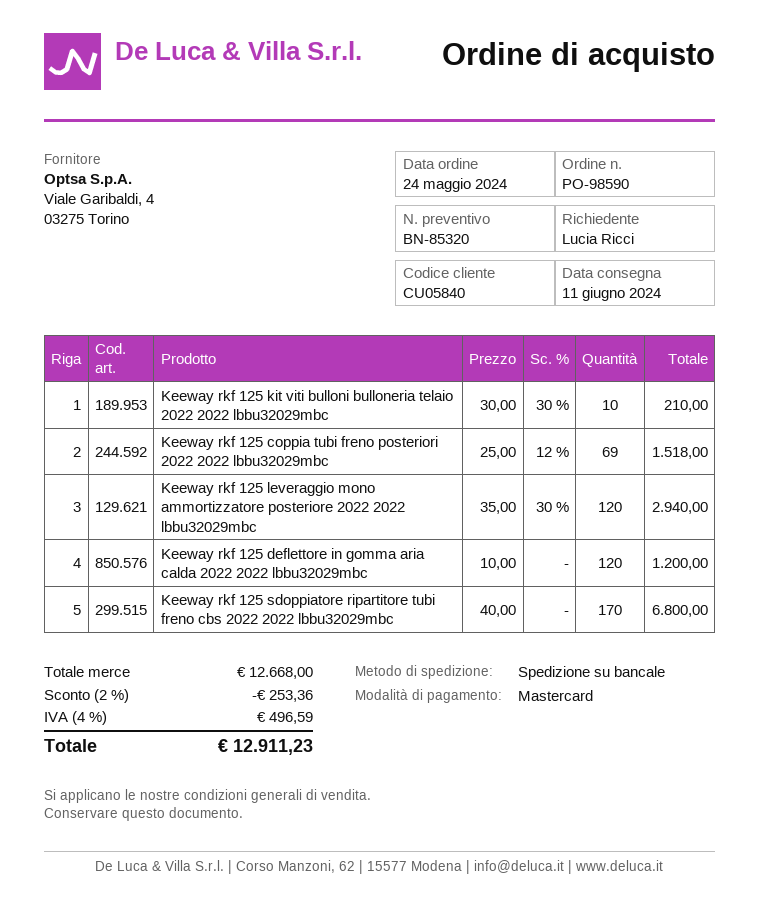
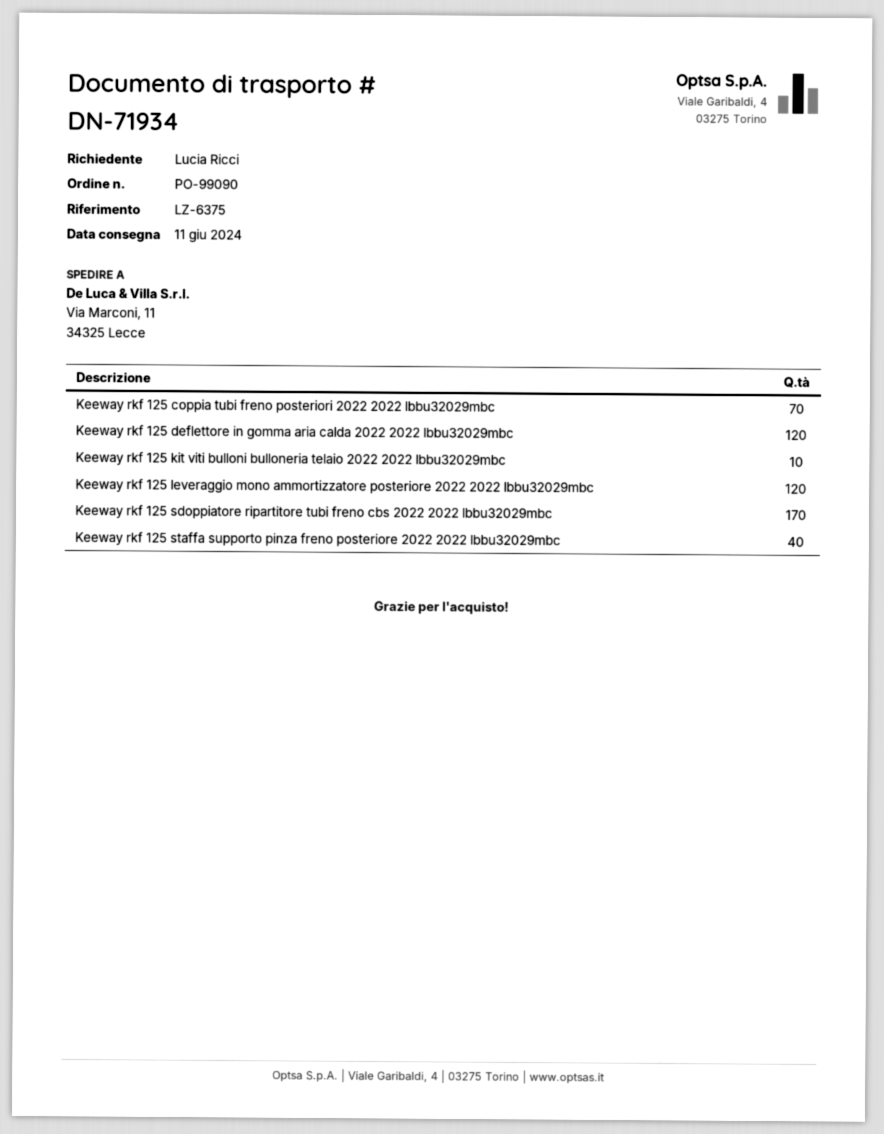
order number: PO-98590 -> PO-99090
Keeway rkf 125 coppia tubi freno posteriori 2022 2022 lbbu32029mbc: 69 -> 70
Keeway rkf 125 staffa supporto pinza freno posteriore 2022 2022 lbbu32029mbc: none -> 40

